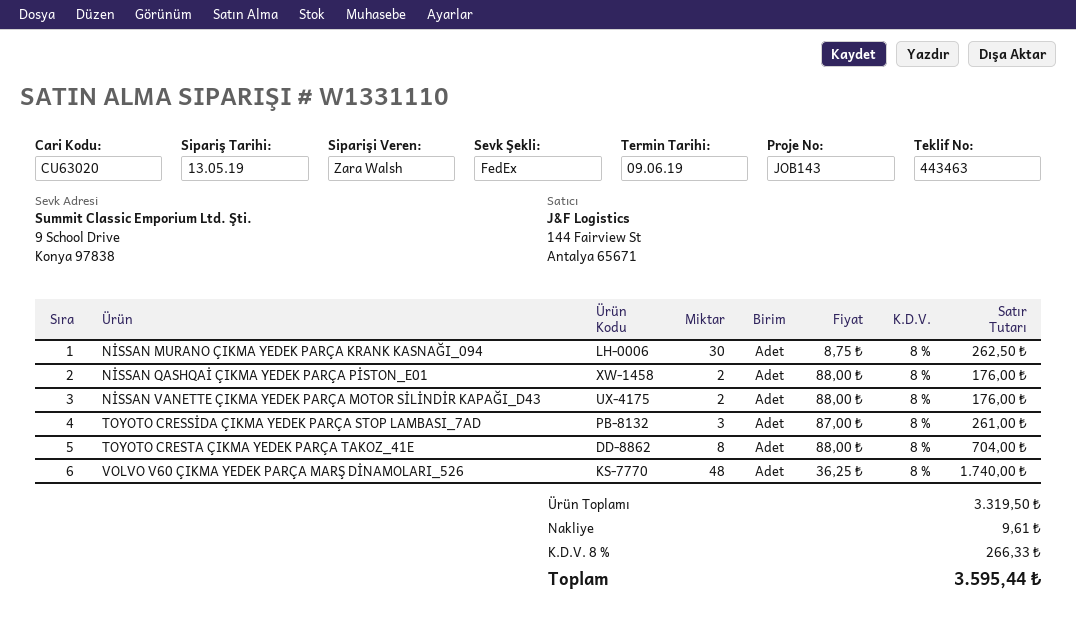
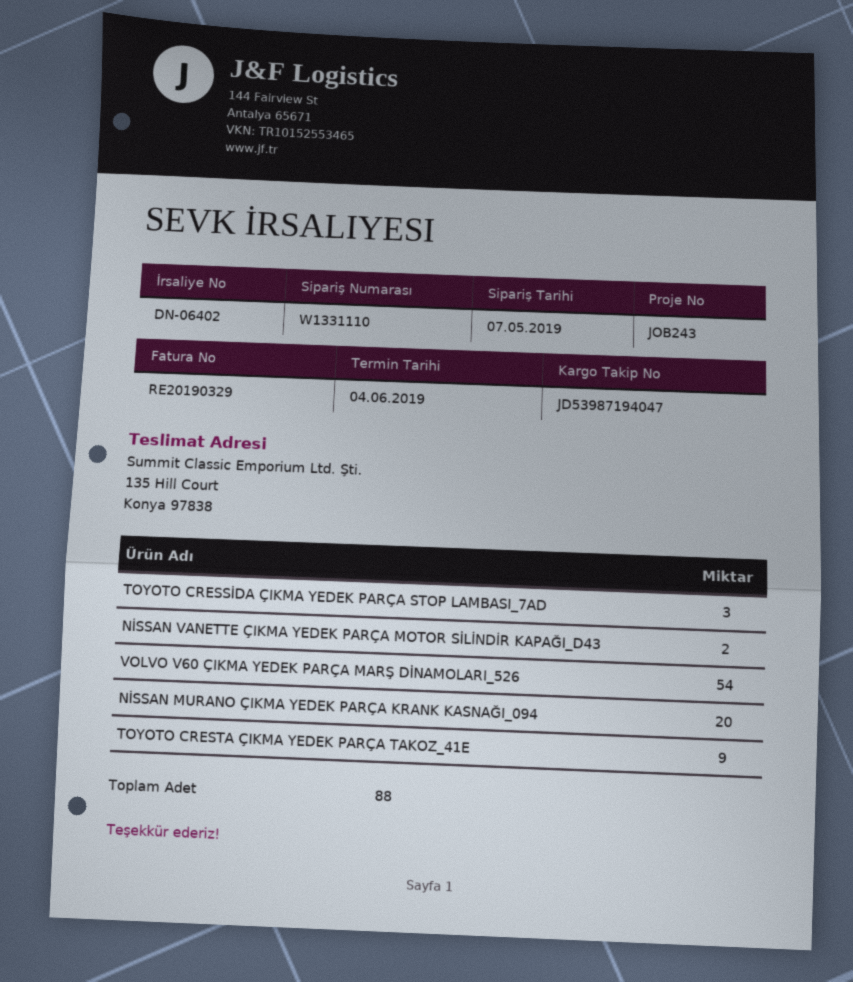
order date: 2019-05-13 -> 2019-05-07
delivery date: 2019-06-09 -> 2019-06-04
reference: JOB143 -> JOB243
ship to: 9 School Drive, Konya 97838 -> 135 Hill Court, Konya 97838
NİSSAN MURANO ÇIKMA YEDEK PARÇA KRANK KASNAĞI_094: 30 -> 20
NİSSAN QASHQAİ ÇIKMA YEDEK PARÇA PİSTON_E01: 2 -> none
TOYOTO CRESTA ÇIKMA YEDEK PARÇA TAKOZ_41E: 8 -> 9
VOLVO V60 ÇIKMA YEDEK PARÇA MARŞ DİNAMOLARI_526: 48 -> 54

